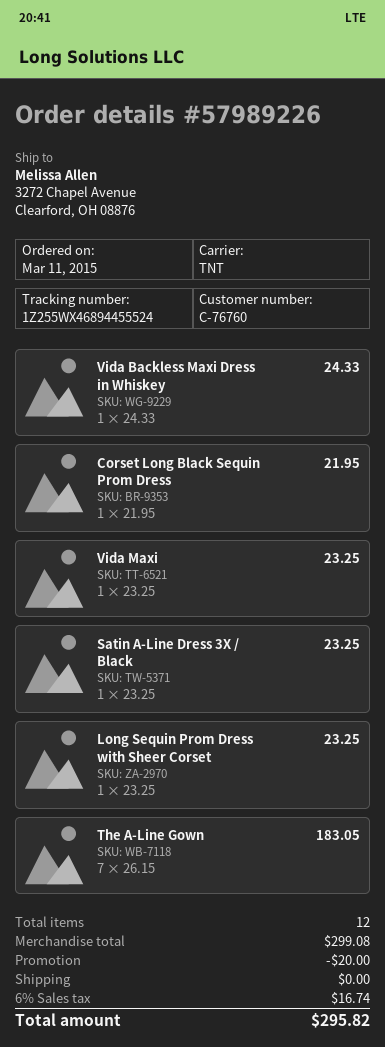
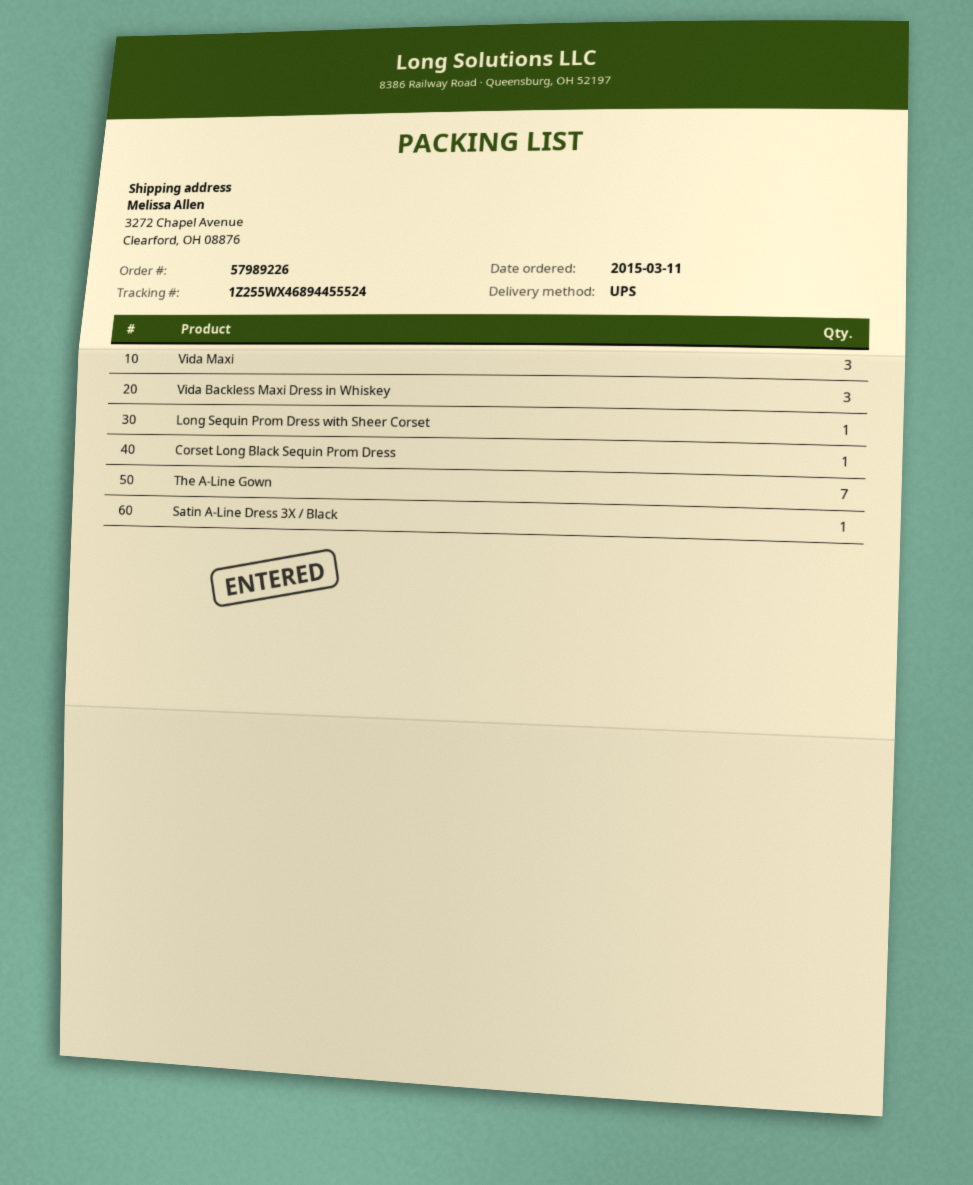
shipping method: TNT -> UPS
Vida Backless Maxi Dress in Whiskey: 1 -> 3
Vida Maxi: 1 -> 3

